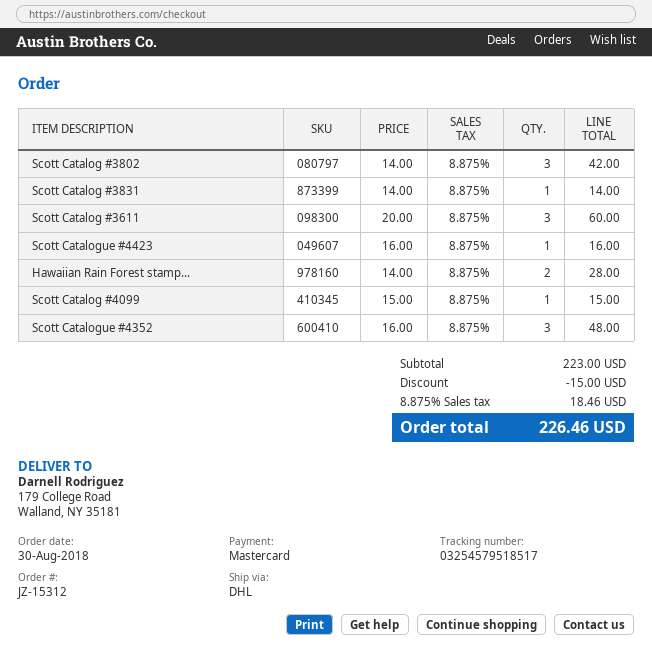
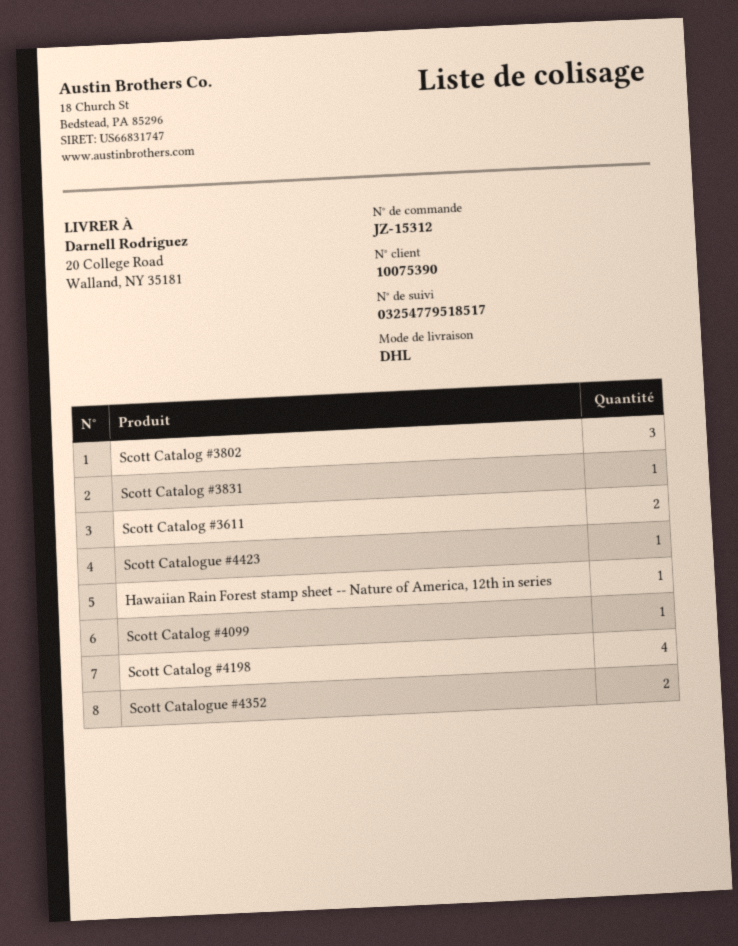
tracking number: 03254579518517 -> 03254779518517
ship to: 179 College Road, Walland, NY 35181 -> 20 College Road, Walland, NY 35181
Scott Catalog #3611: 3 -> 2
Hawaiian Rain Forest stamp...: 2 -> 1
Scott Catalogue #4352: 3 -> 2
Scott Catalog #4198: none -> 4

